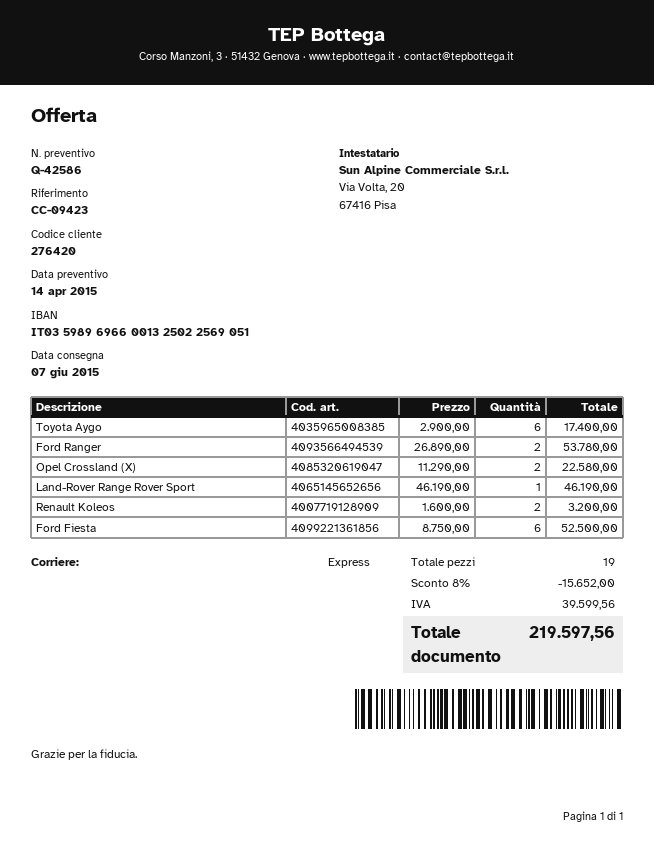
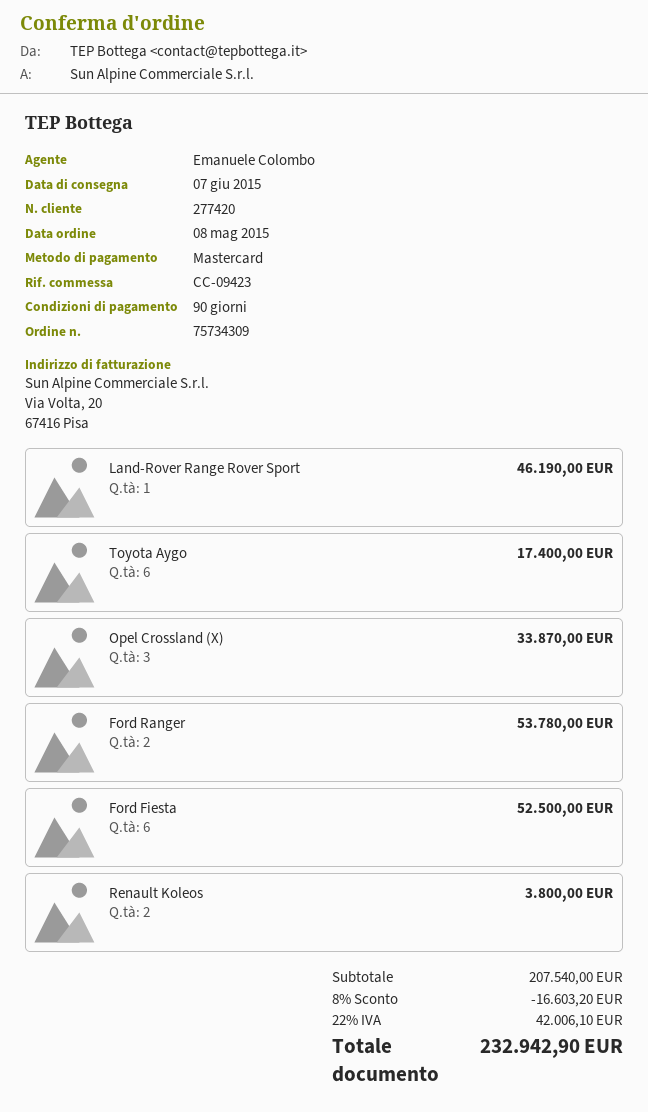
customer number: 276420 -> 277420
Opel Crossland (X): 2 for 22580.00 -> 3 for 33870.00
Renault Koleos: 2 for 3200.00 -> 2 for 3800.00
discount: 8% = 15652.00 -> 8% = 16603.20
tax: 39599.56 -> 42006.10
total: 219597.56 -> 232942.90

